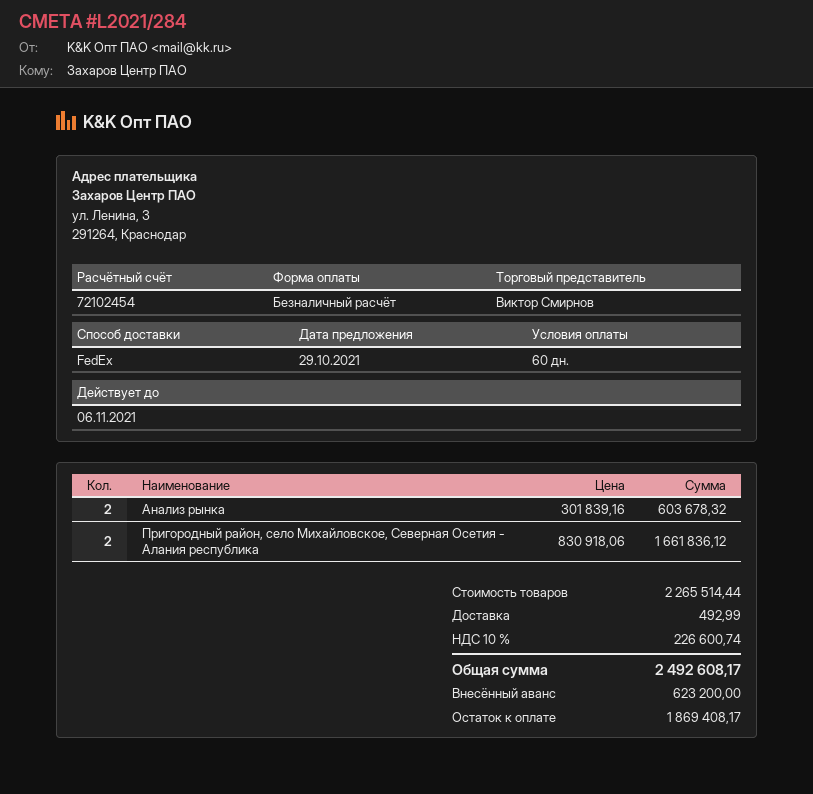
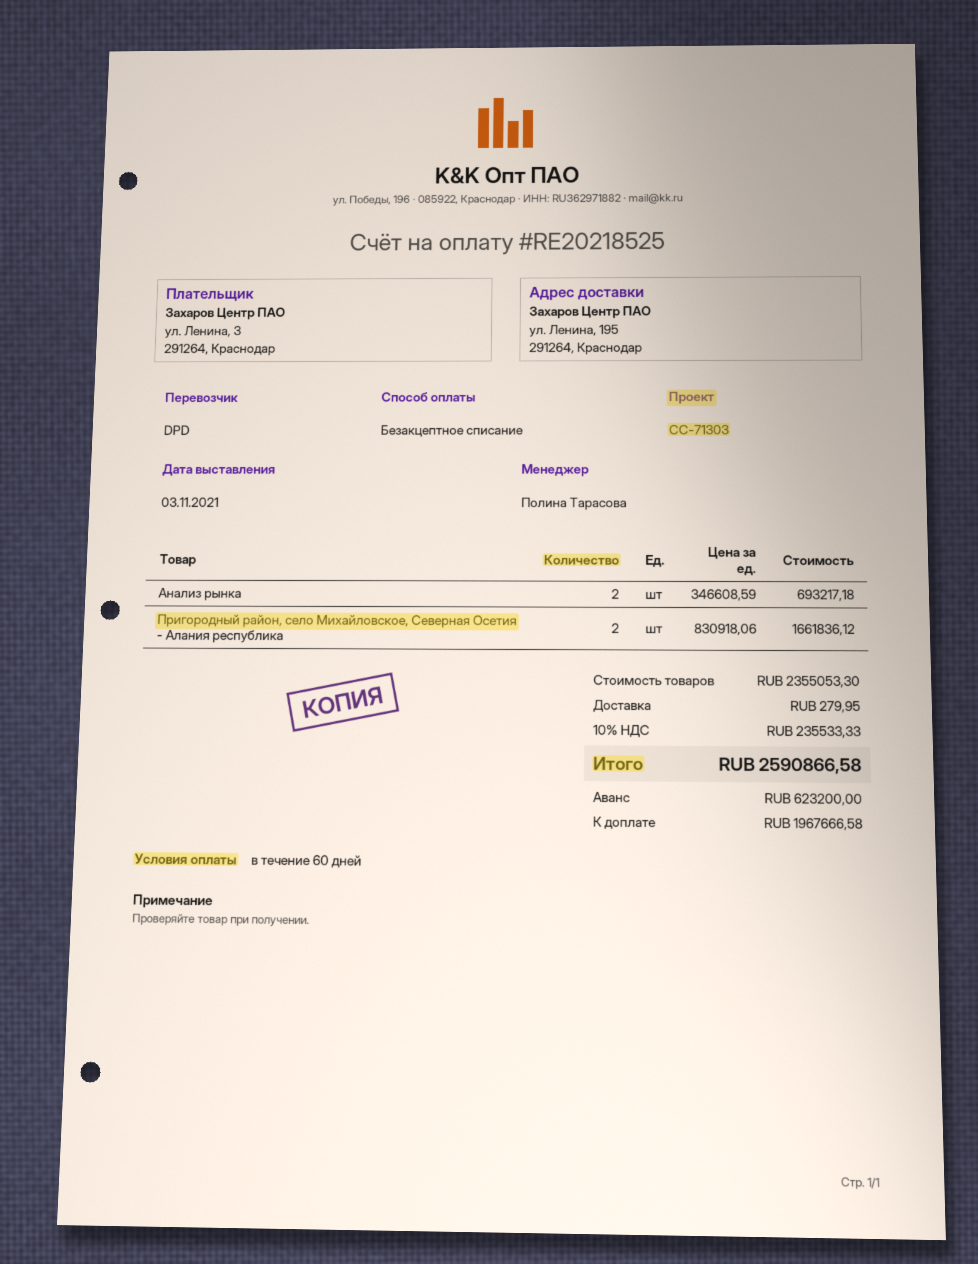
sales rep: Виктор Смирнов -> Полина Тарасова
payment method: bank transfer -> direct debit
shipping method: FedEx -> DPD
Анализ рынка: 2 x 301839.16 = 603678.32 -> 2 x 346608.59 = 693217.18
subtotal: 2265514.44 -> 2355053.30
shipping: 492.99 -> 279.95
tax: 10% = 226600.74 -> 10% = 235533.33
total: 2492608.17 -> 2590866.58
balance: 1869408.17 -> 1967666.58

